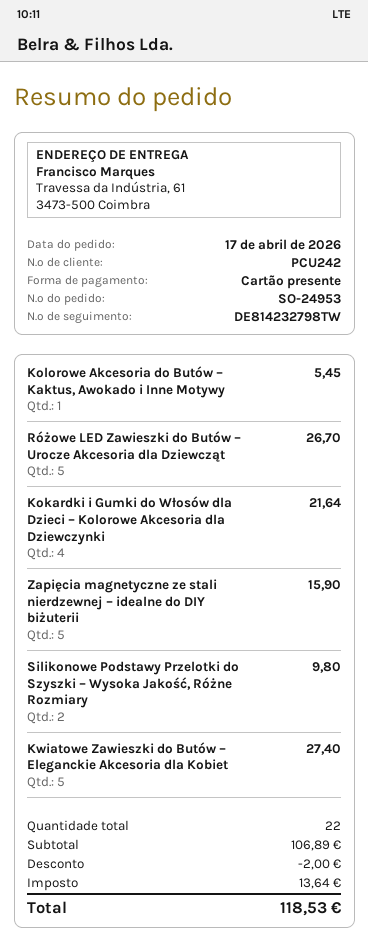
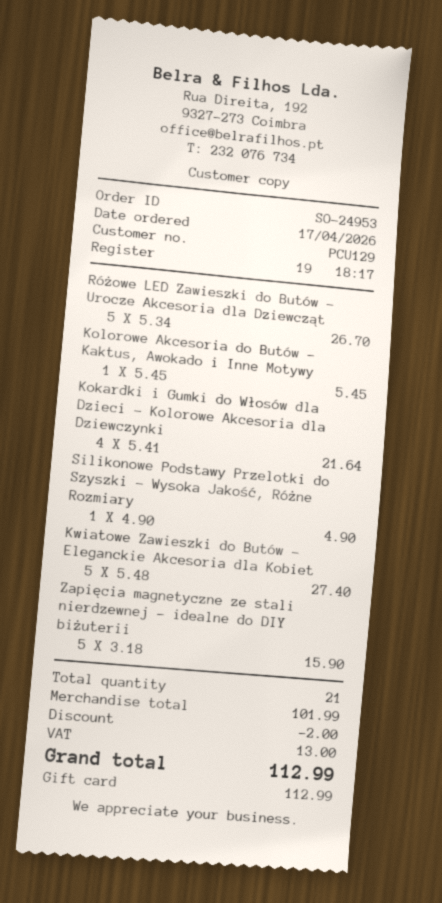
customer number: PCU242 -> PCU129
Silikonowe Podstawy Przelotki do Szyszki – Wysoka Jakość, Różne Rozmiary: 2 for 9.80 -> 1 for 4.90
total quantity: 22 -> 21
subtotal: 106.89 -> 101.99
tax: 13.64 -> 13.00
total: 118.53 -> 112.99

